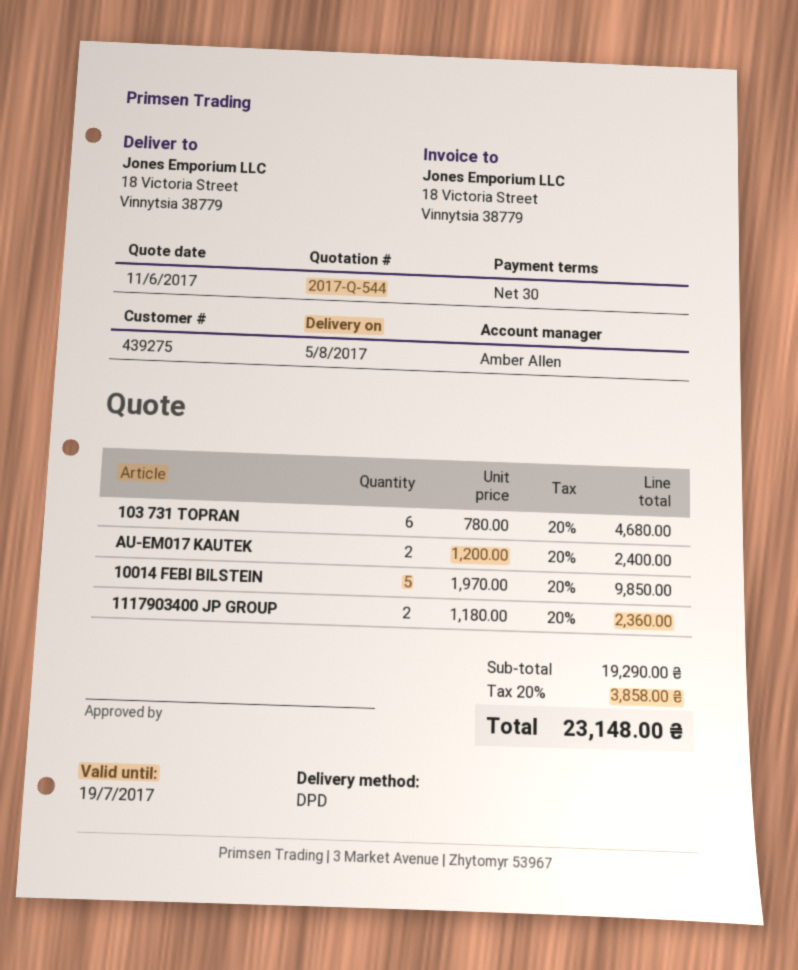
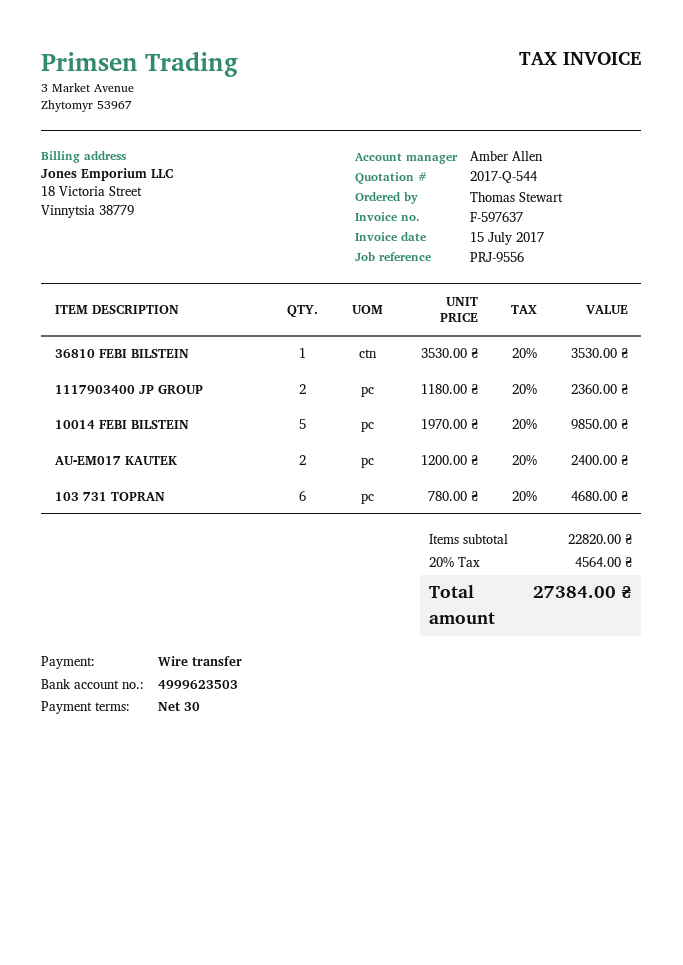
36810 FEBI BILSTEIN: none -> 1 x 3530.00 = 3530.00
subtotal: 19290.00 -> 22820.00
tax: 20% = 3858.00 -> 20% = 4564.00
total: 23148.00 -> 27384.00

